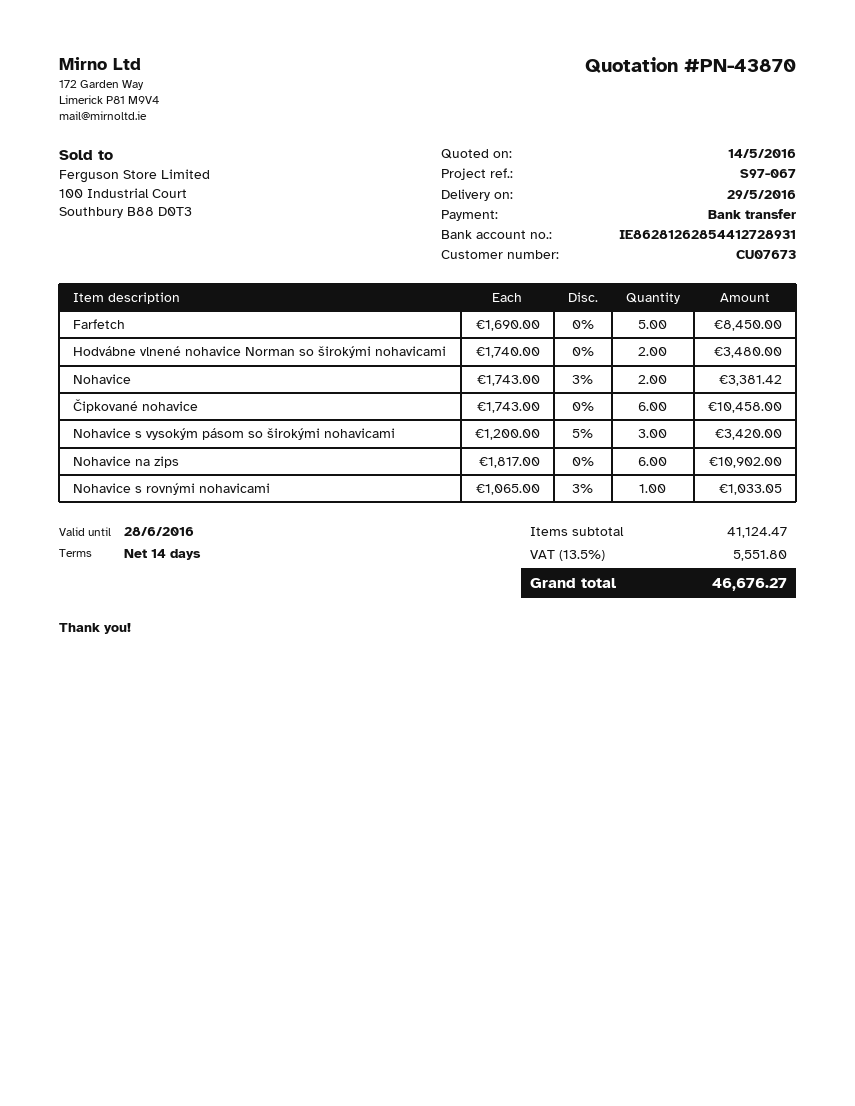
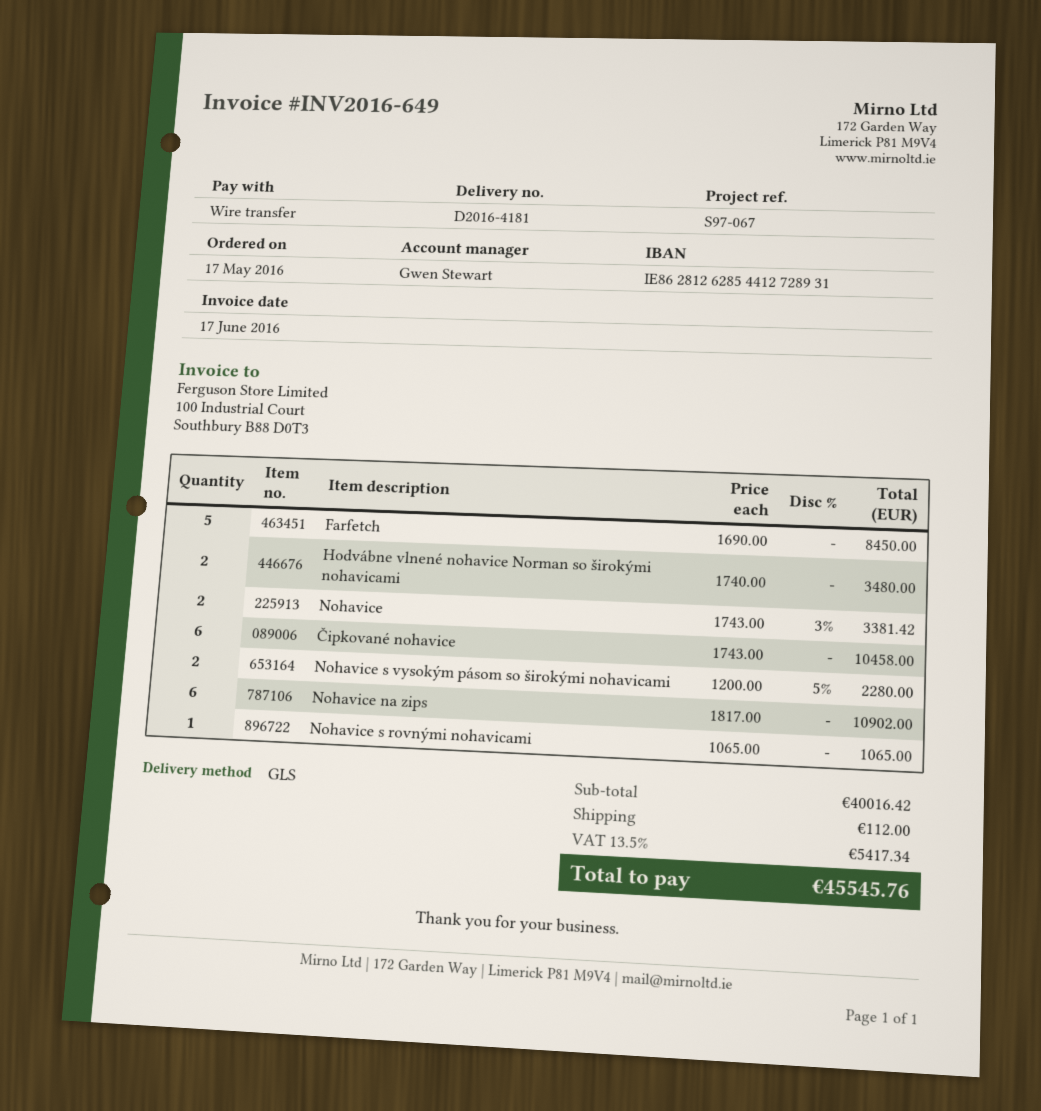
Nohavice s vysokým pásom so širokými nohavicami: 3 x 1200.00 - 5% = 3420.00 -> 2 x 1200.00 - 5% = 2280.00
Nohavice s rovnými nohavicami: 1 x 1065.00 - 3% = 1033.05 -> 1 x 1065.00 = 1065.00
subtotal: 41124.47 -> 40016.42
shipping: none -> 112.00
tax: 13.5% = 5551.80 -> 13.5% = 5417.34
total: 46676.27 -> 45545.76

